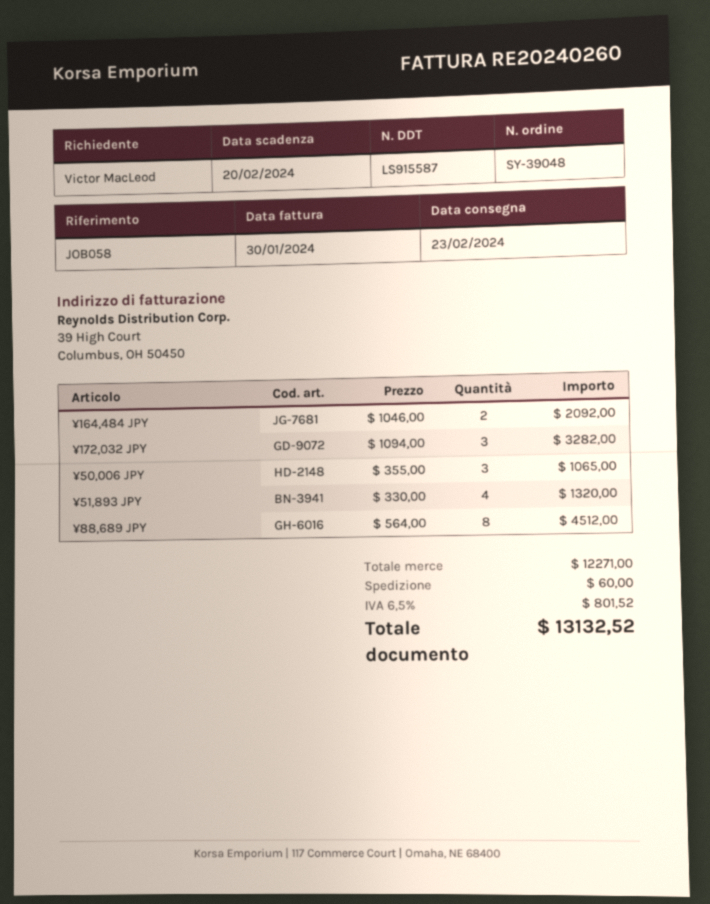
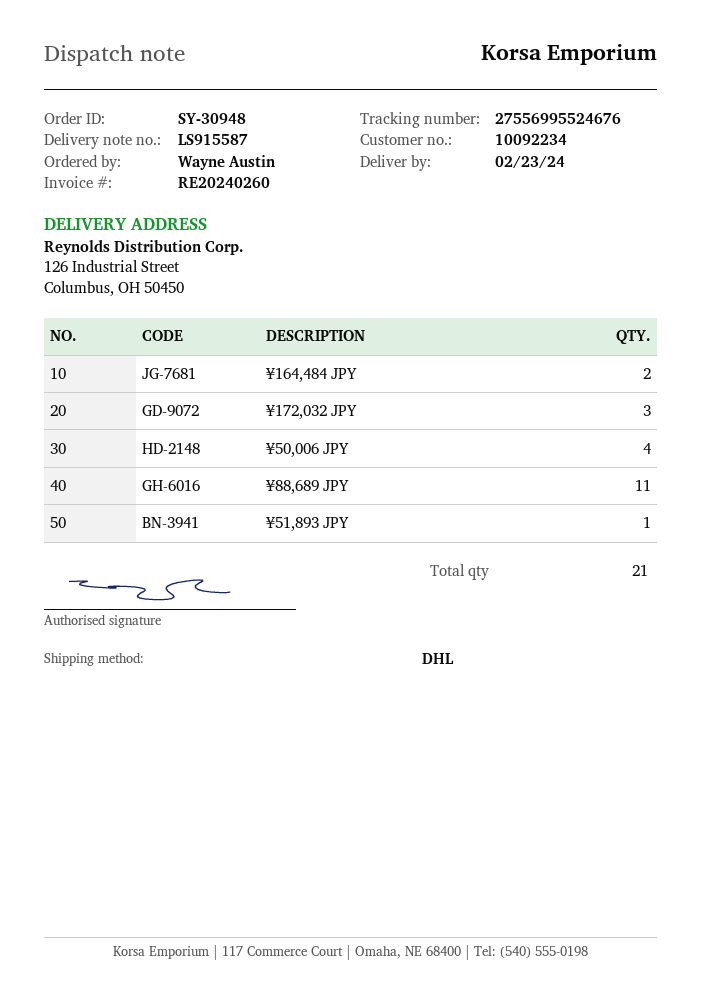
order number: SY-39048 -> SY-30948
ordered by: Victor MacLeod -> Wayne Austin
¥50,006 JPY: 3 -> 4
¥51,893 JPY: 4 -> 1
¥88,689 JPY: 8 -> 11

